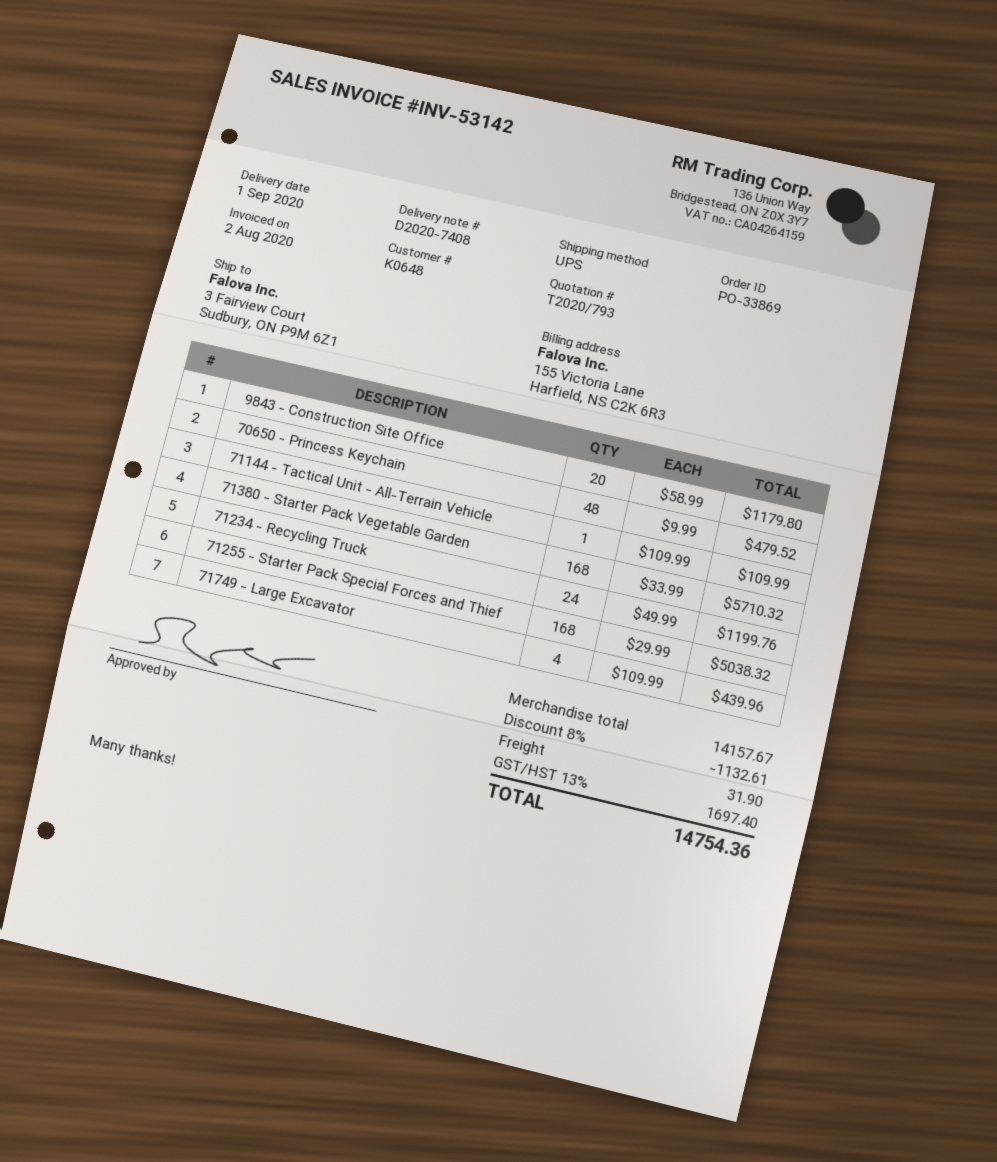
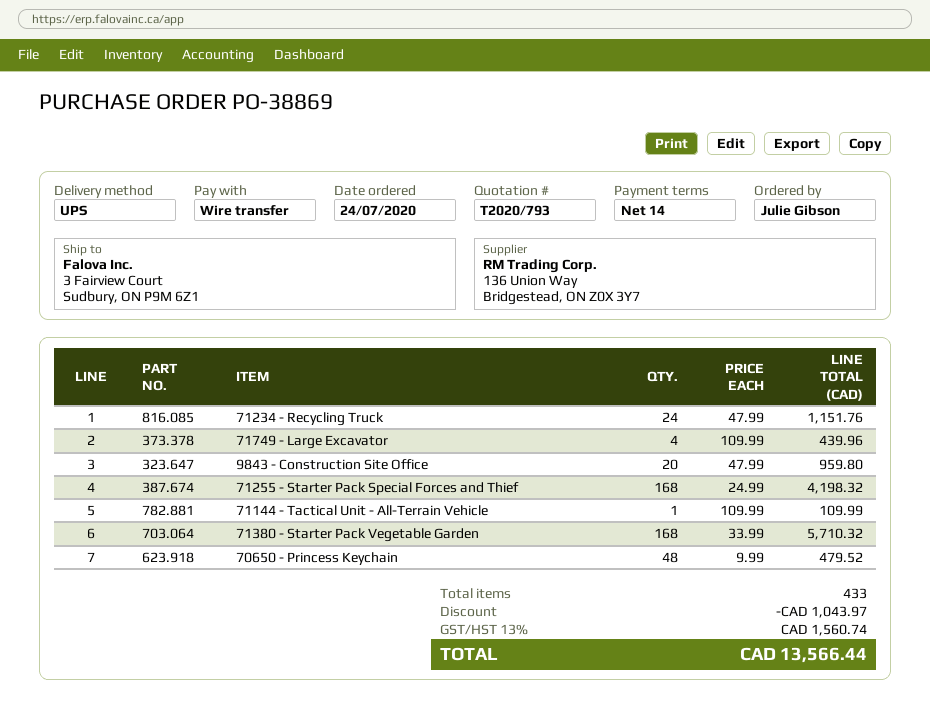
order number: PO-33869 -> PO-38869
9843 - Construction Site Office: 20 x 58.99 = 1179.80 -> 20 x 47.99 = 959.80
71234 - Recycling Truck: 24 x 49.99 = 1199.76 -> 24 x 47.99 = 1151.76
71255 - Starter Pack Special Forces and Thief: 168 x 29.99 = 5038.32 -> 168 x 24.99 = 4198.32
discount: 1132.61 -> 1043.97
shipping: 31.90 -> none
tax: 13% = 1697.40 -> 13% = 1560.74
total: 14754.36 -> 13566.44

